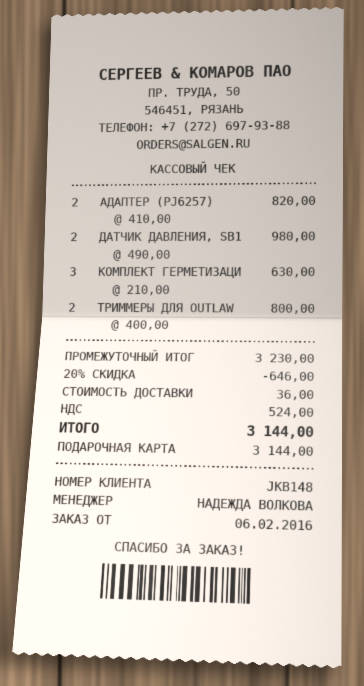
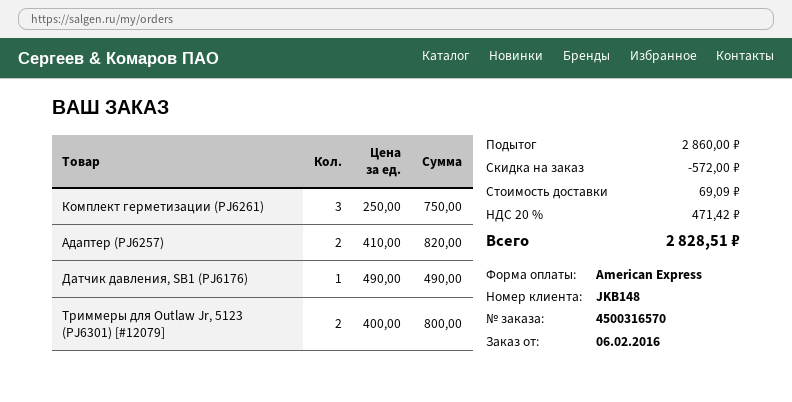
payment method: gift card -> American Express
ДАТЧИК ДАВЛЕНИЯ, SB1: 2 x 490.00 = 980.00 -> 1 x 490.00 = 490.00
КОМПЛЕКТ ГЕРМЕТИЗАЦИ: 3 x 210.00 = 630.00 -> 3 x 250.00 = 750.00
subtotal: 3230.00 -> 2860.00
discount: 646.00 -> 572.00
shipping: 36.00 -> 69.09
tax: 524.00 -> 471.42
total: 3144.00 -> 2828.51

